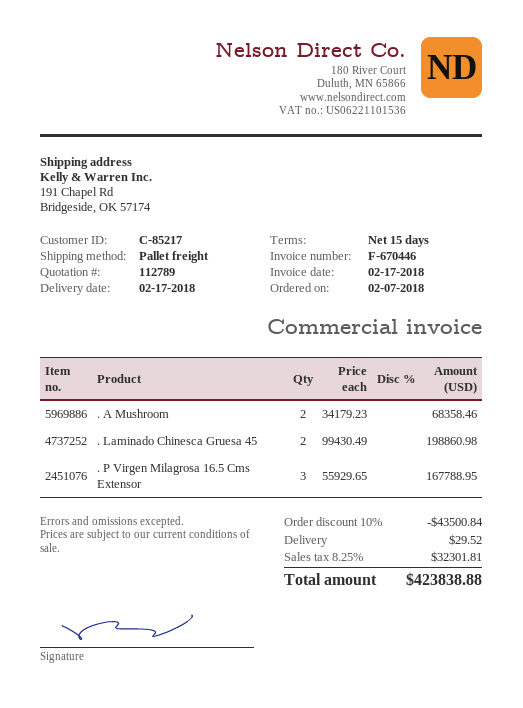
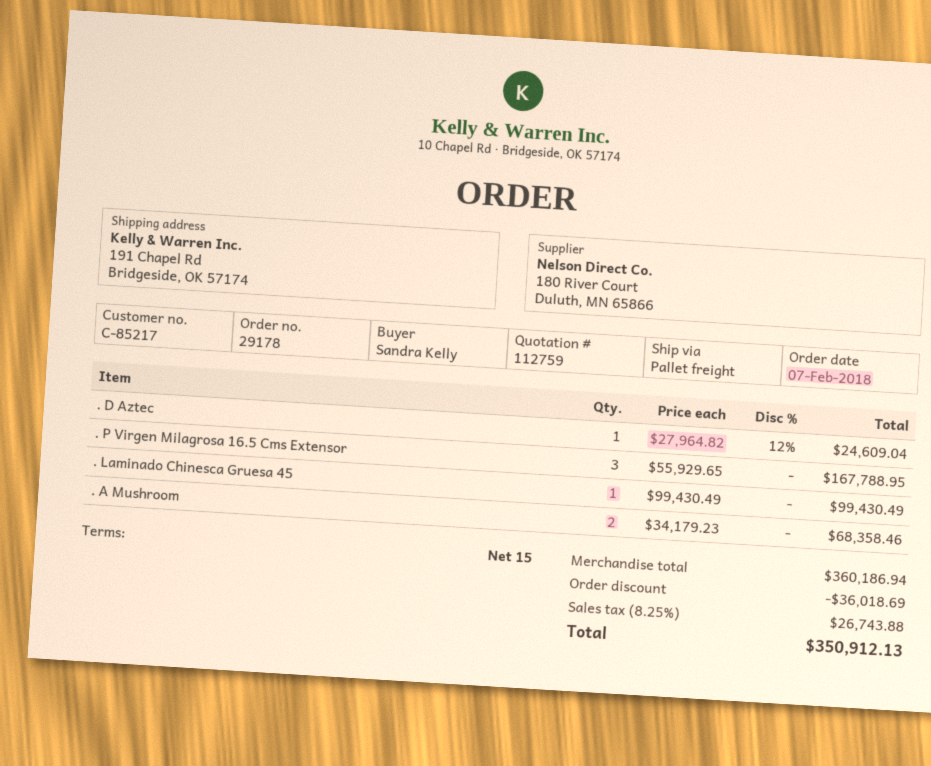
quote number: 112789 -> 112759
. Laminado Chinesca Gruesa 45: 2 x 99430.49 = 198860.98 -> 1 x 99430.49 = 99430.49
. D Aztec: none -> 1 x 27964.82 - 12% = 24609.04
discount: 43500.84 -> 36018.69
shipping: 29.52 -> none
tax: 8.25% = 32301.81 -> 8.25% = 26743.88
total: 423838.88 -> 350912.13

